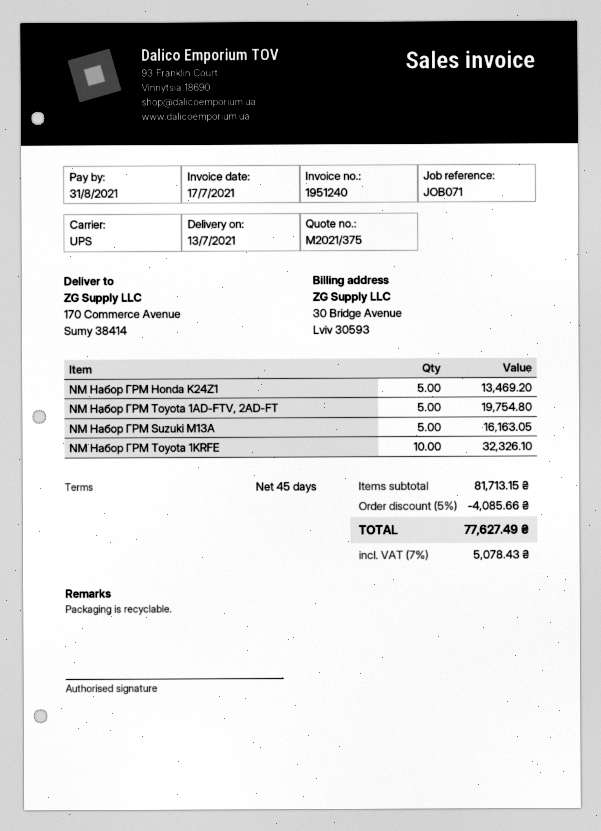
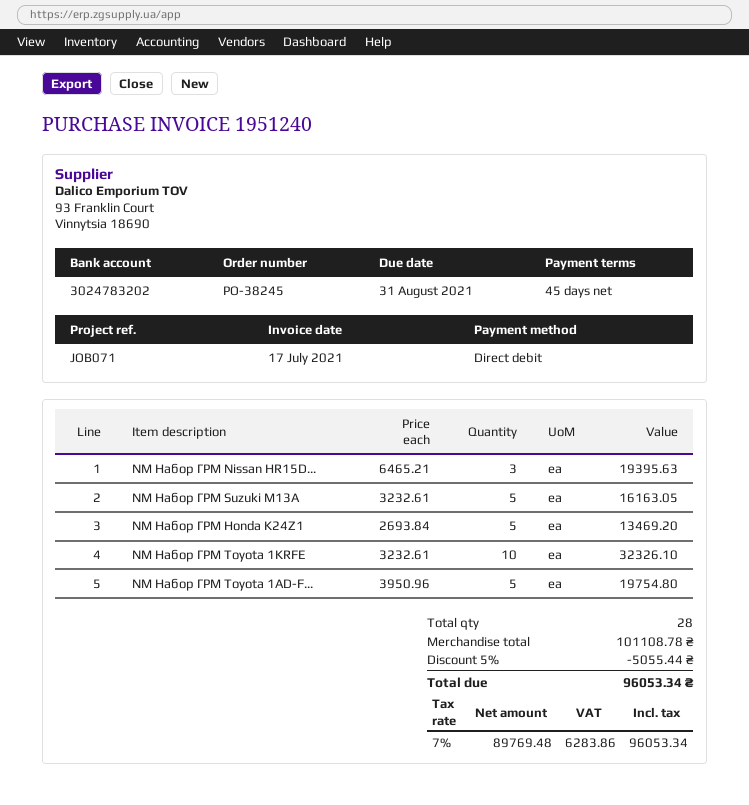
NM Набор ГРМ Nissan HR15D...: none -> 3 for 19395.63
subtotal: 81713.15 -> 101108.78
discount: 5% = 4085.66 -> 5% = 5055.44
tax: 7% = 5078.43 -> 7% = 6283.86
total: 77627.49 -> 96053.34

